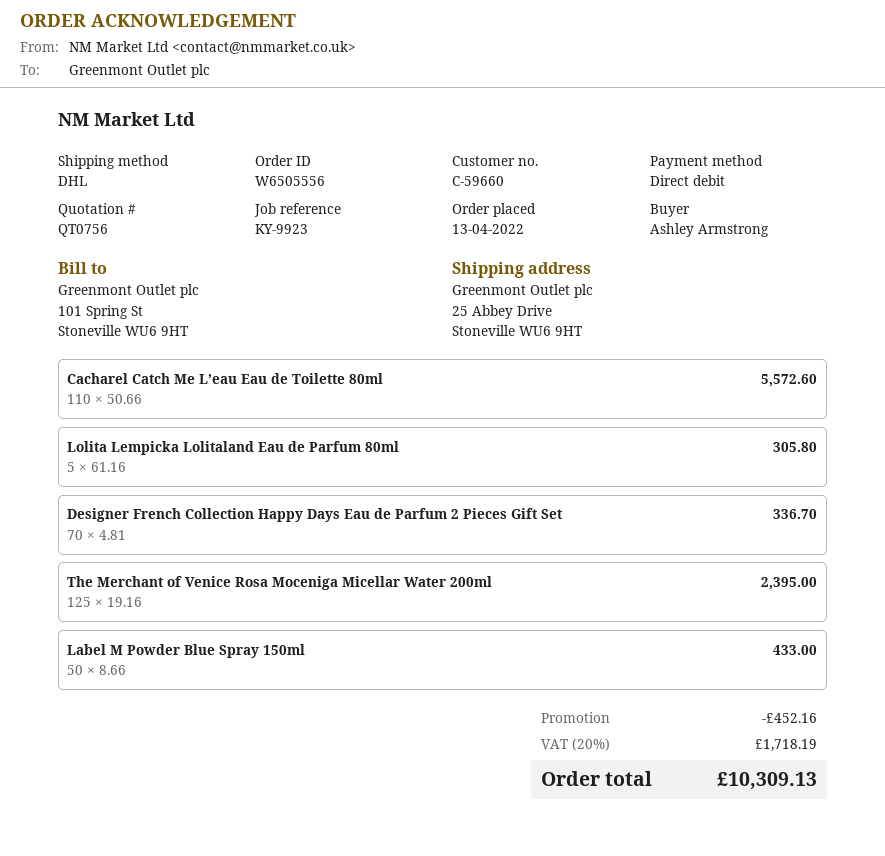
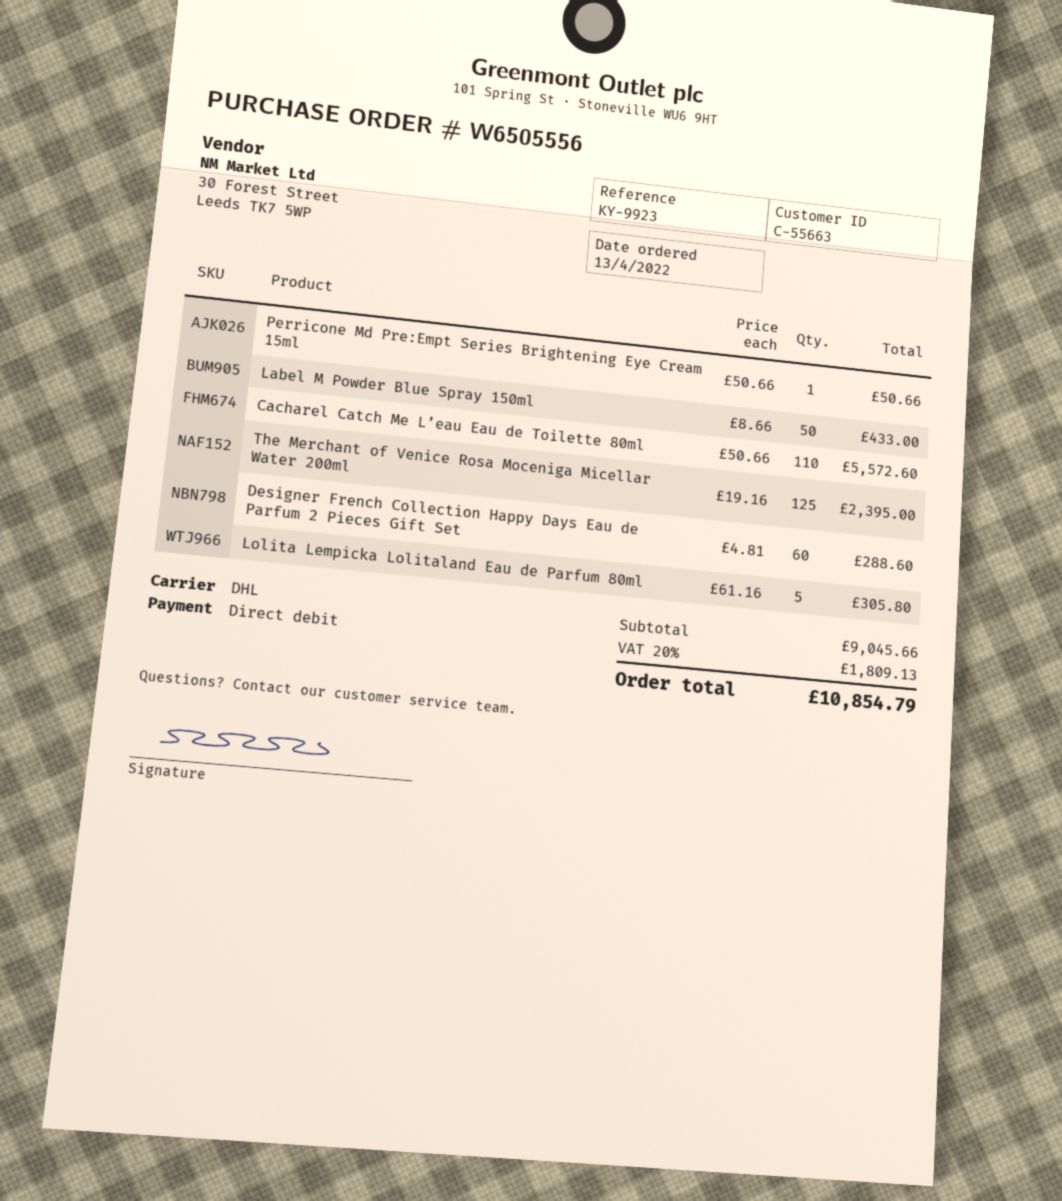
customer number: C-59660 -> C-55663
Designer French Collection Happy Days Eau de Parfum 2 Pieces Gift Set: 70 x 4.81 = 336.70 -> 60 x 4.81 = 288.60
Perricone Md Pre:Empt Series Brightening Eye Cream 15ml: none -> 1 x 50.66 = 50.66
discount: 452.16 -> none
tax: 20% = 1718.19 -> 20% = 1809.13
total: 10309.13 -> 10854.79

